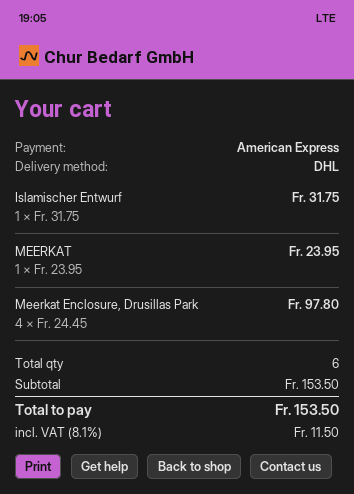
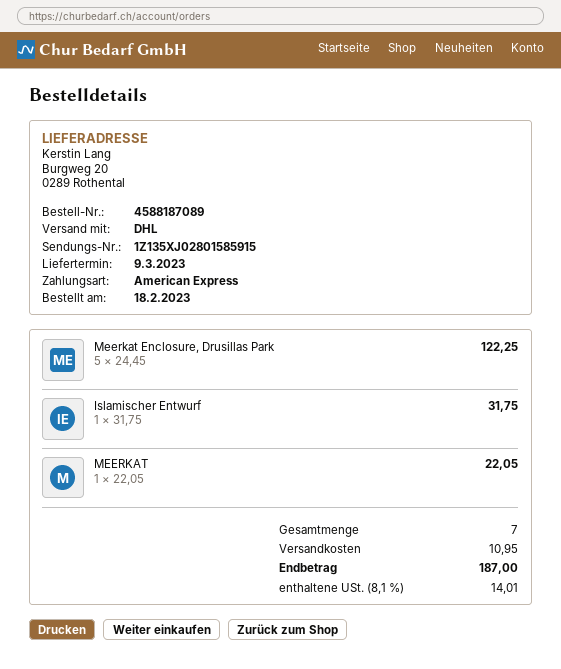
MEERKAT: 1 x 23.95 = 23.95 -> 1 x 22.05 = 22.05
Meerkat Enclosure, Drusillas Park: 4 x 24.45 = 97.80 -> 5 x 24.45 = 122.25
total quantity: 6 -> 7
shipping: none -> 10.95
tax: 8.1% = 11.50 -> 8.1% = 14.01
total: 153.50 -> 187.00

